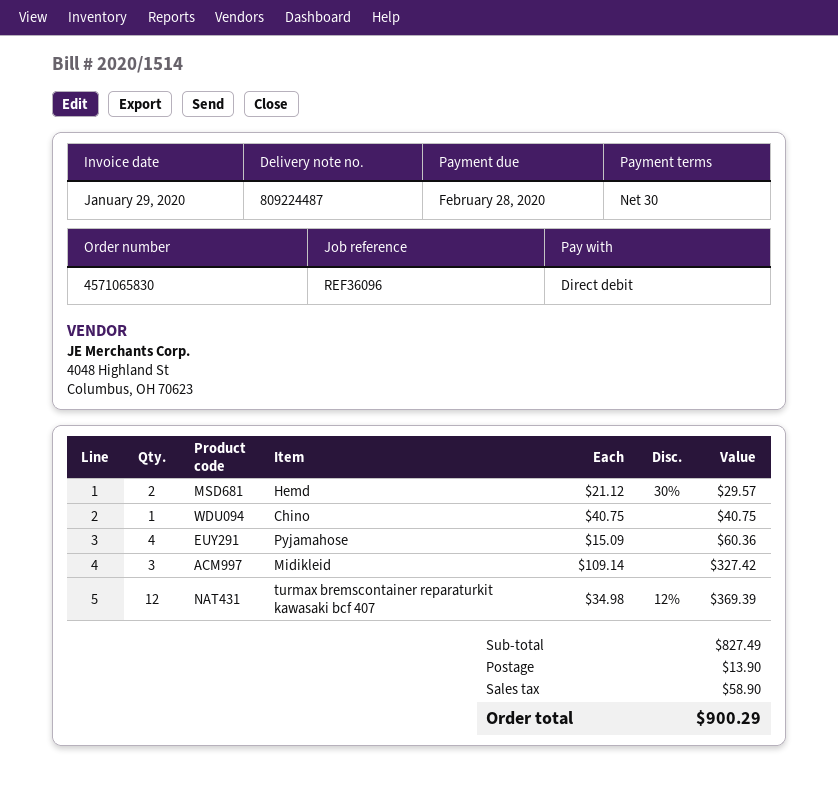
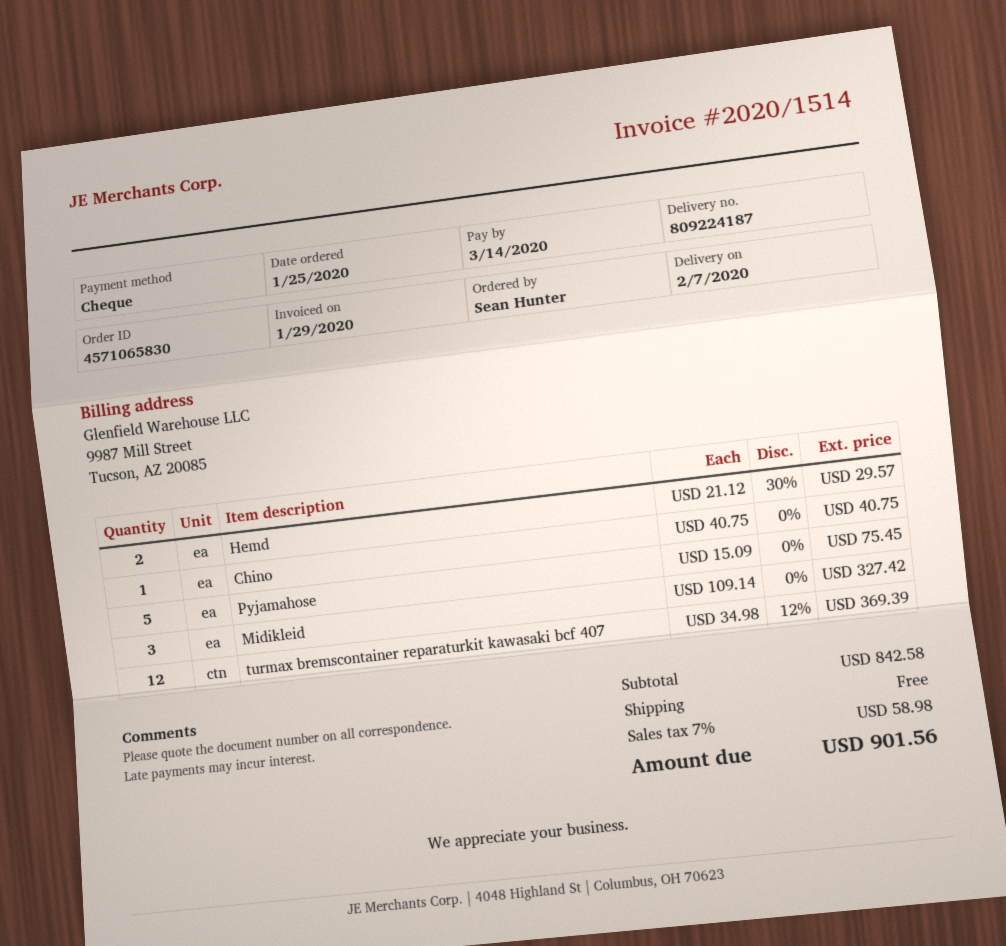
delivery note number: 809224487 -> 809224187
due date: 2020-02-28 -> 2020-03-14
payment method: direct debit -> cheque
Pyjamahose: 4 x 15.09 = 60.36 -> 5 x 15.09 = 75.45
subtotal: 827.49 -> 842.58
shipping: 13.90 -> 0.00
tax: 58.90 -> 58.98
total: 900.29 -> 901.56

